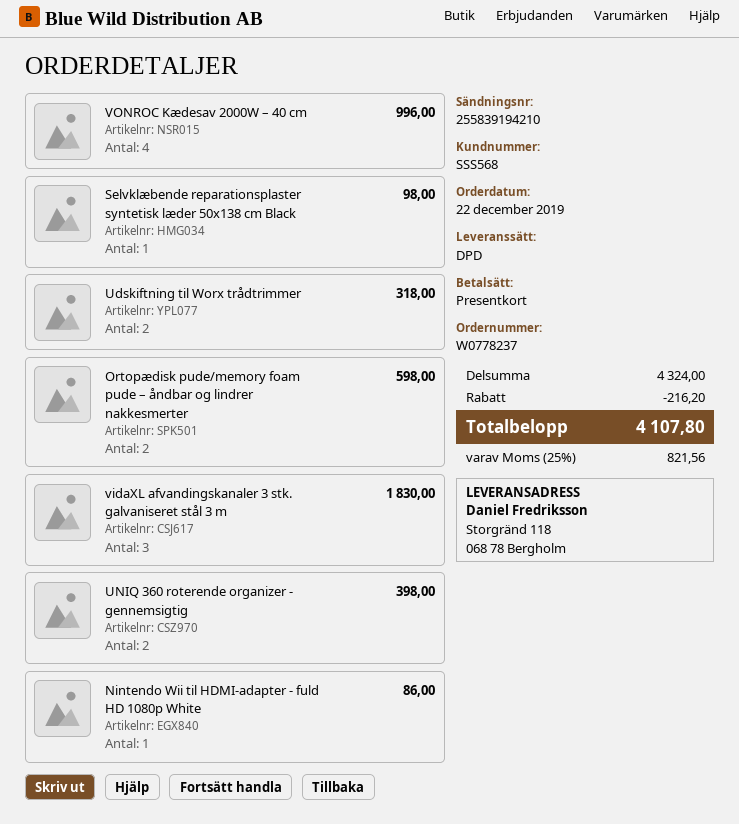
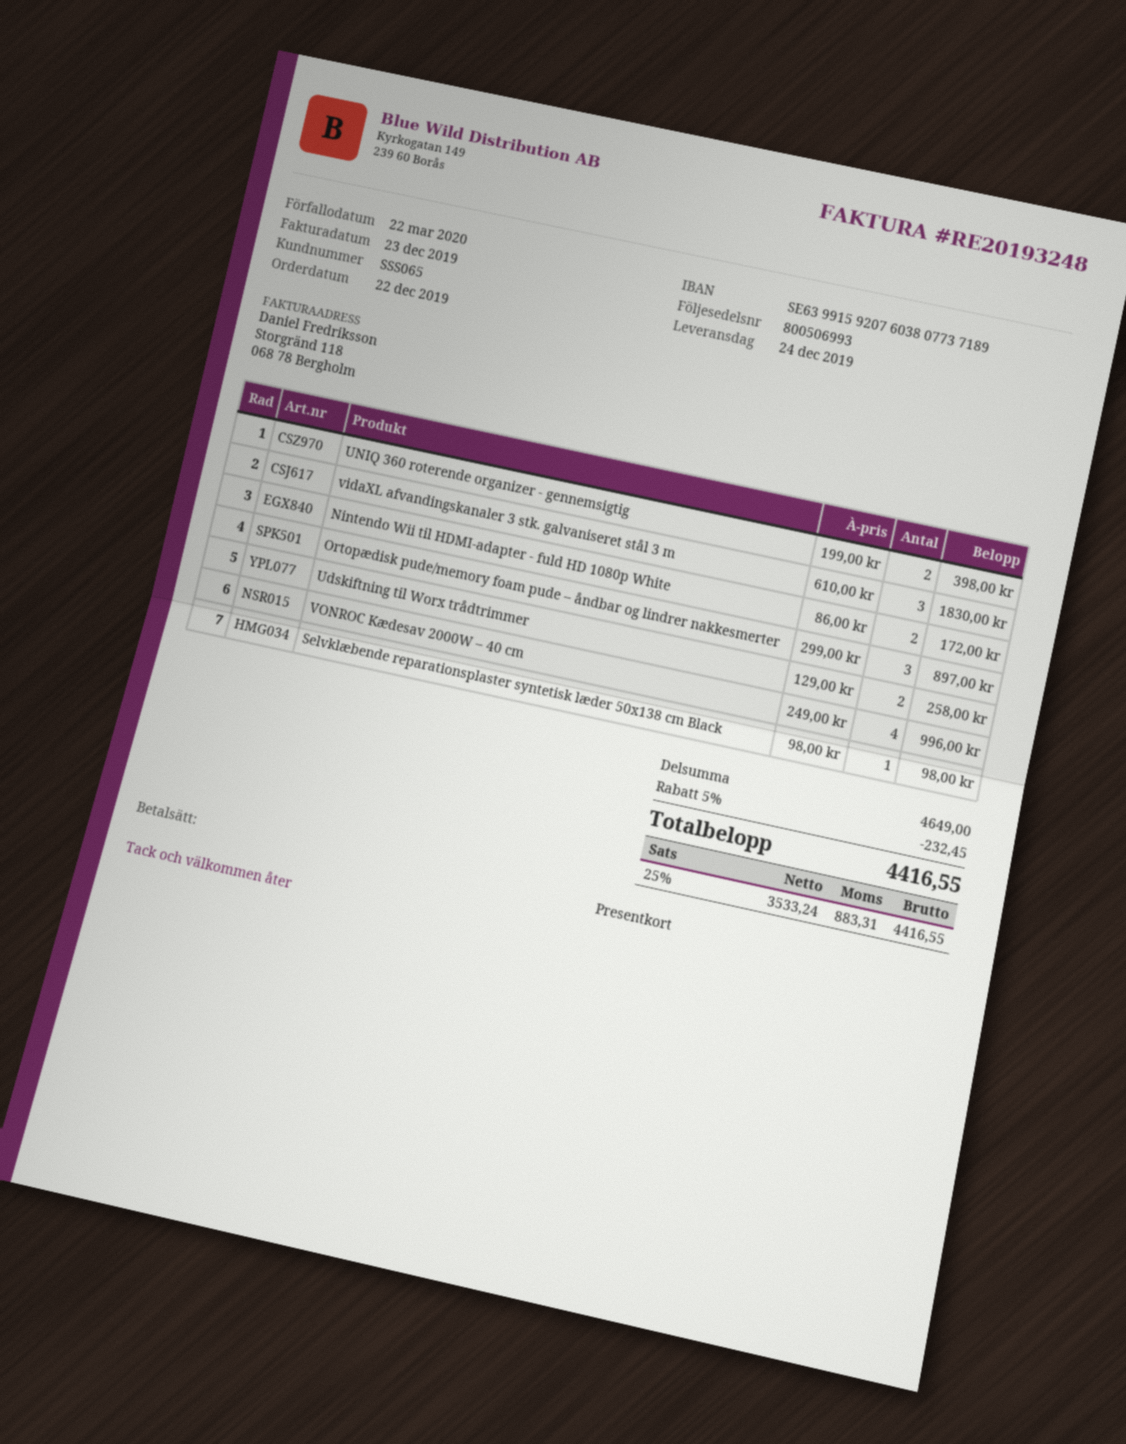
customer number: SSS568 -> SSS065
Udskiftning til Worx trådtrimmer: 2 for 318.00 -> 2 for 258.00
Ortopædisk pude/memory foam pude – åndbar og lindrer nakkesmerter: 2 for 598.00 -> 3 for 897.00
Nintendo Wii til HDMI-adapter - fuld HD 1080p White: 1 for 86.00 -> 2 for 172.00
subtotal: 4324.00 -> 4649.00
discount: 216.20 -> 232.45
tax: 25% = 821.56 -> 25% = 883.31
total: 4107.80 -> 4416.55

